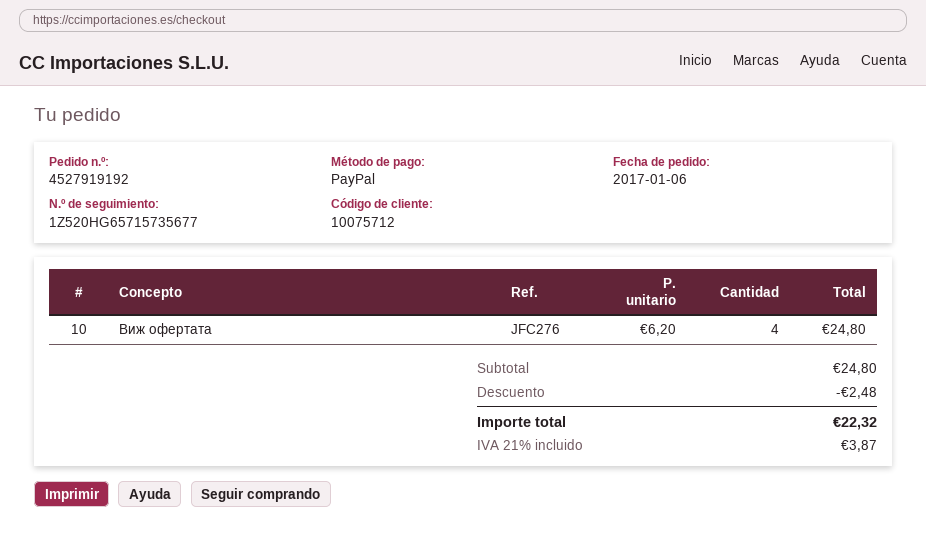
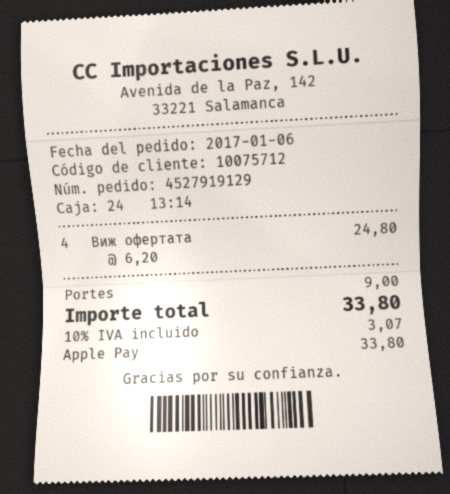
order number: 4527919192 -> 4527919129
payment method: PayPal -> Apple Pay
discount: 2.48 -> none
shipping: none -> 9.00
tax: 21% = 3.87 -> 10% = 3.07
total: 22.32 -> 33.80

